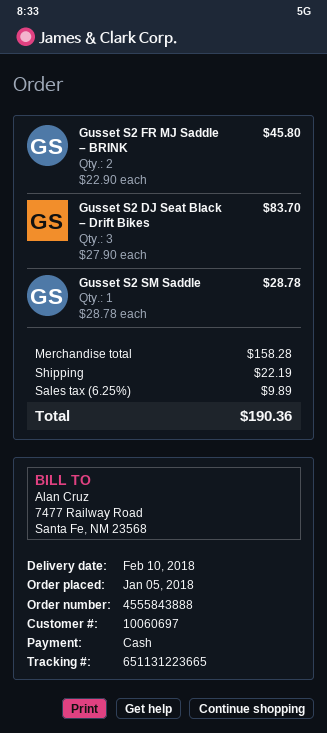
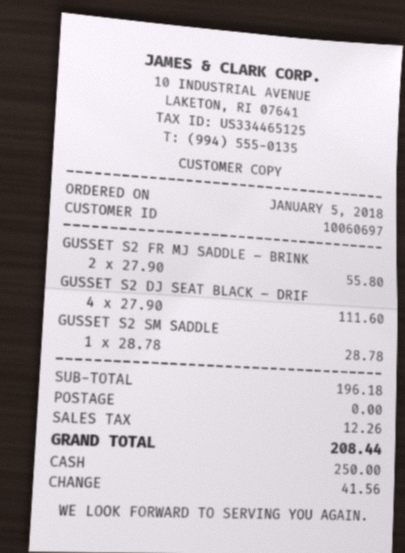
Gusset S2 FR MJ Saddle – BRINK: 2 x 22.90 = 45.80 -> 2 x 27.90 = 55.80
Gusset S2 DJ Seat Black – Drift Bikes: 3 x 27.90 = 83.70 -> 4 x 27.90 = 111.60
subtotal: 158.28 -> 196.18
shipping: 22.19 -> 0.00
tax: 9.89 -> 12.26
total: 190.36 -> 208.44

